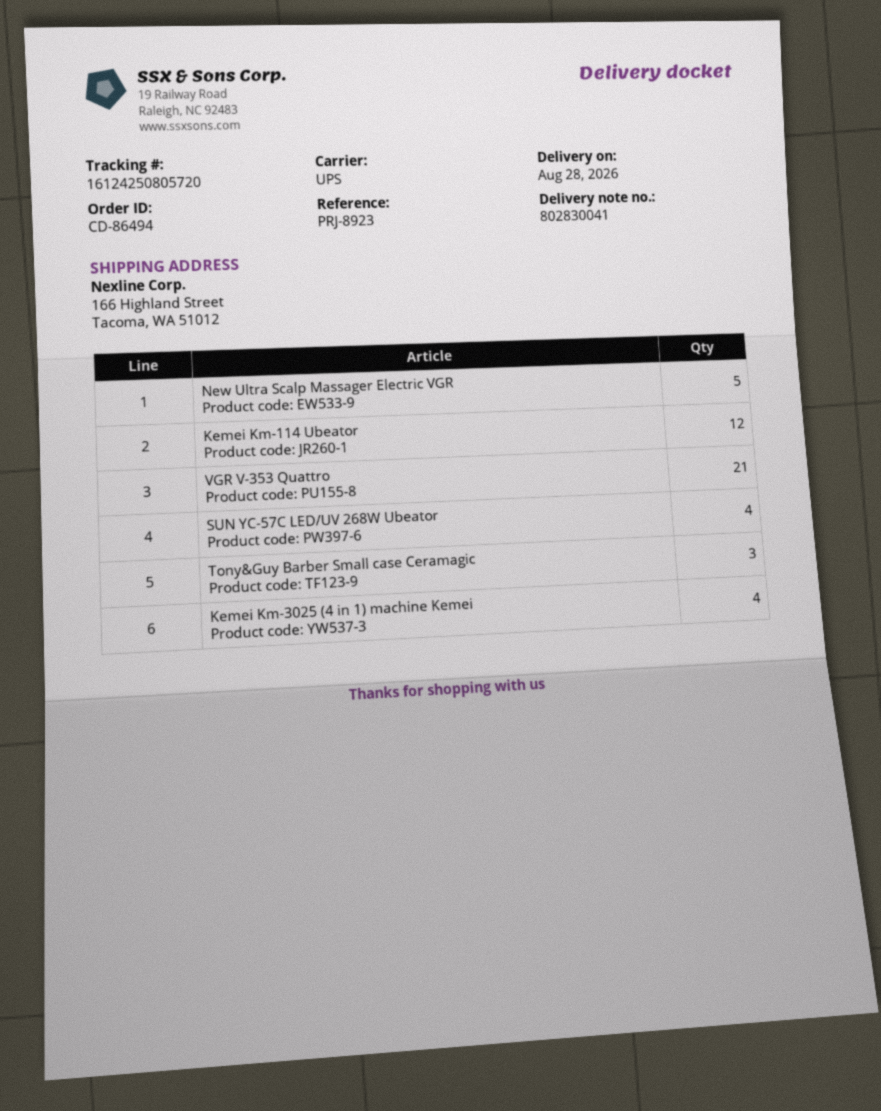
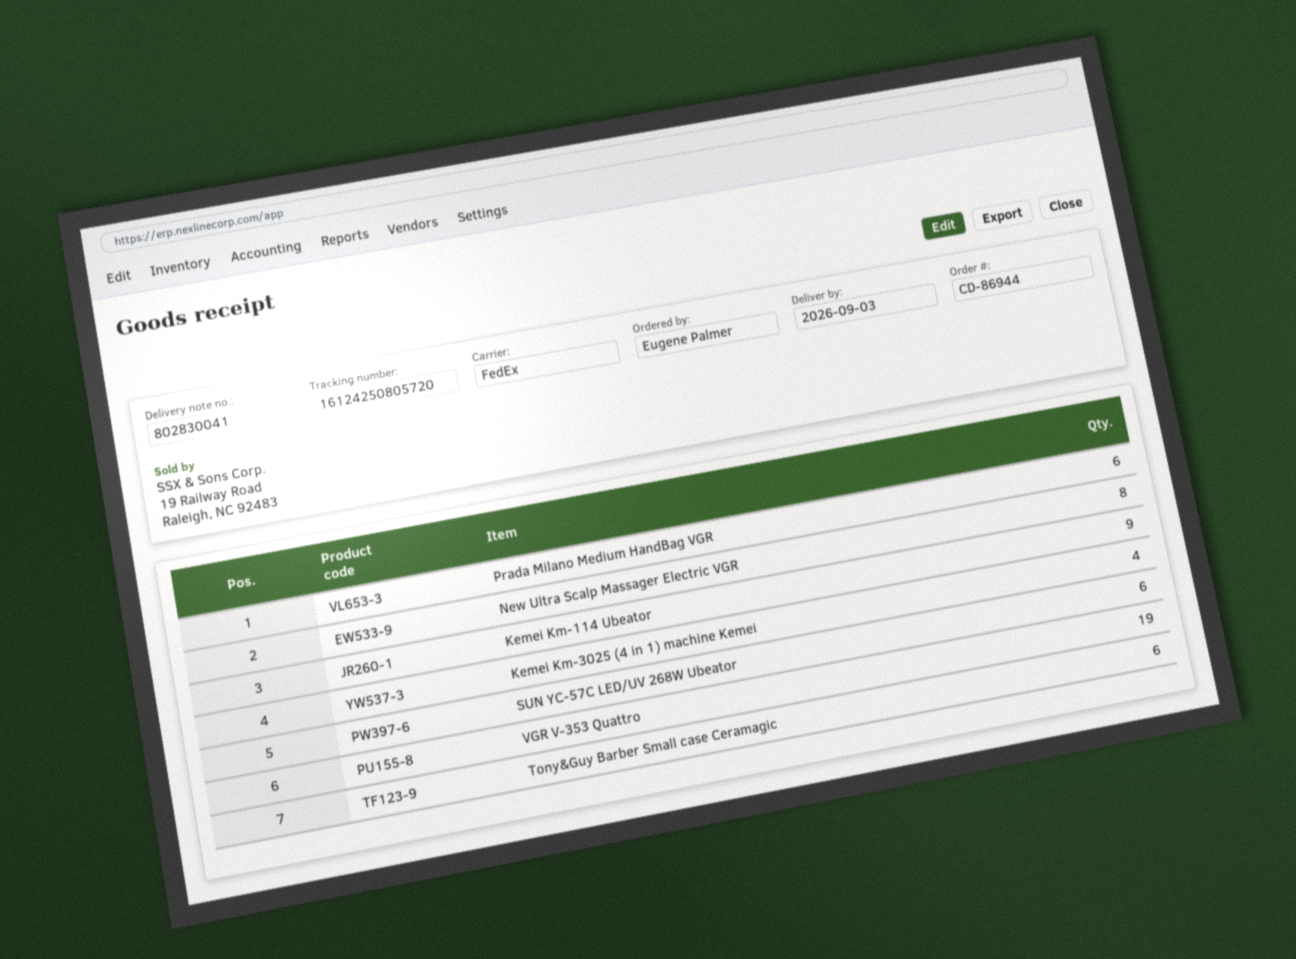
order number: CD-86494 -> CD-86944
delivery date: 2026-08-28 -> 2026-09-03
shipping method: UPS -> FedEx
New Ultra Scalp Massager Electric VGR: 5 -> 8
Kemei Km-114 Ubeator: 12 -> 9
VGR V-353 Quattro: 21 -> 19
SUN YC-57C LED/UV 268W Ubeator: 4 -> 6
Tony&Guy Barber Small case Ceramagic: 3 -> 6
Prada Milano Medium HandBag VGR: none -> 6

